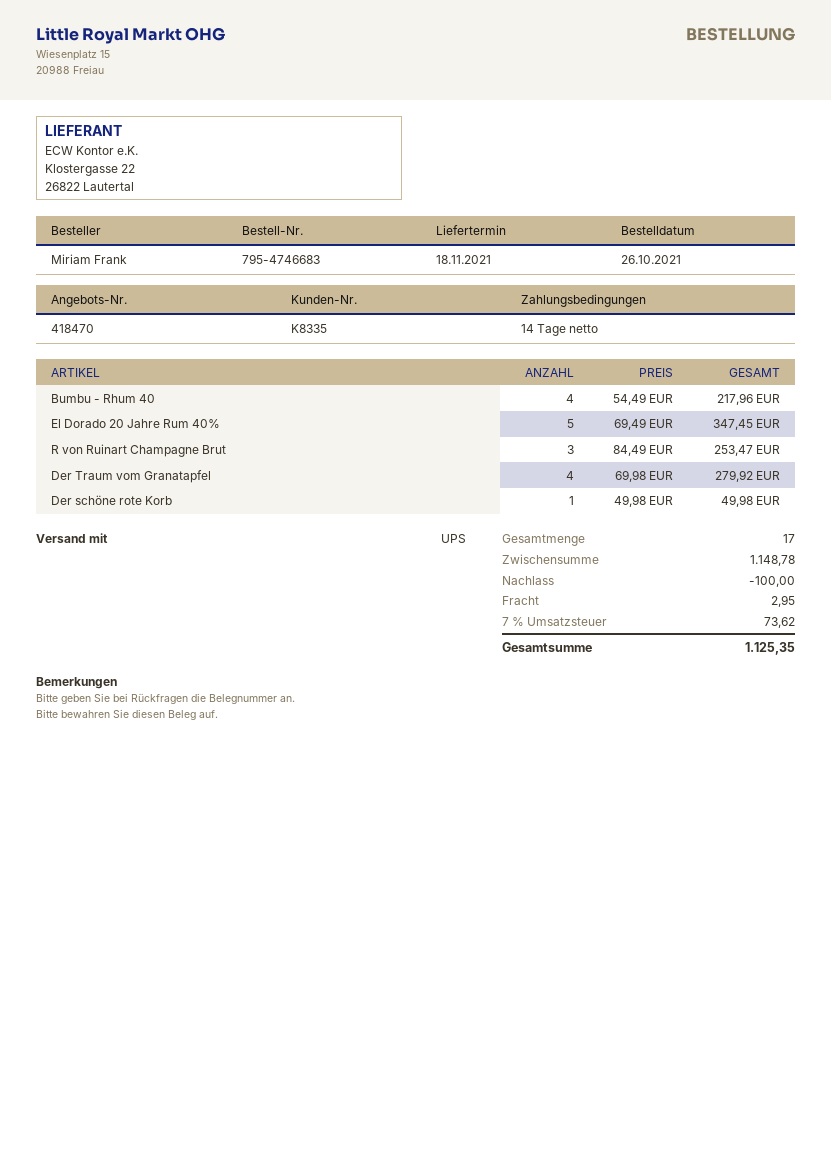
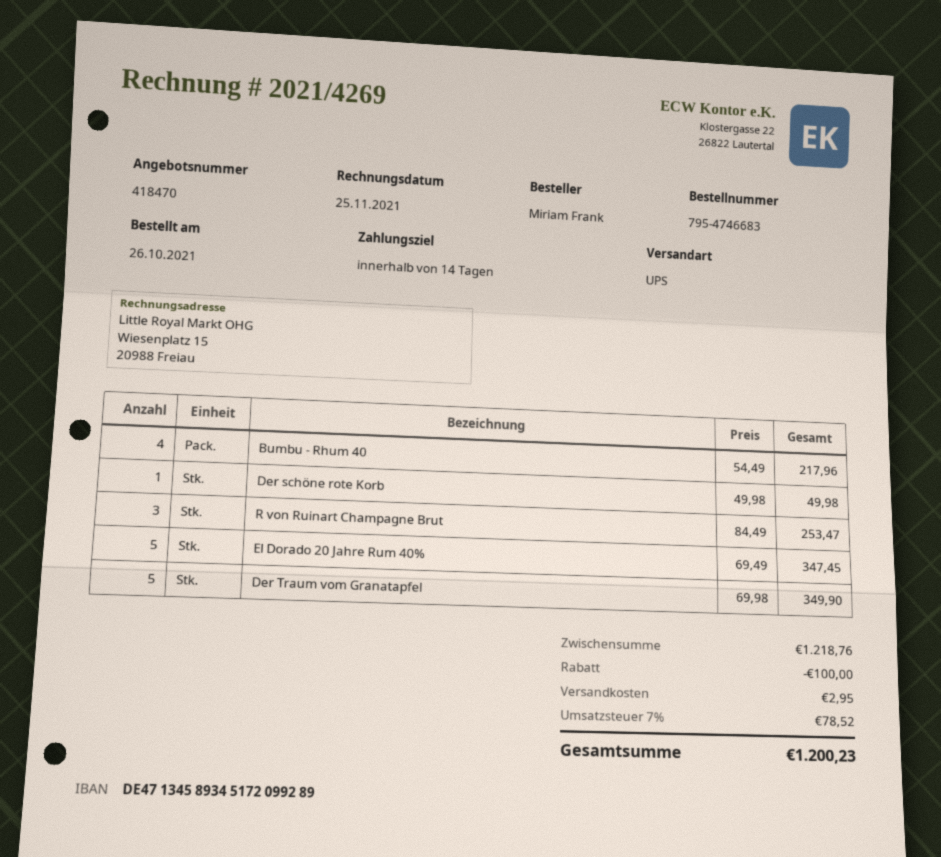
Der Traum vom Granatapfel: 4 x 69.98 = 279.92 -> 5 x 69.98 = 349.90
subtotal: 1148.78 -> 1218.76
tax: 7% = 73.62 -> 7% = 78.52
total: 1125.35 -> 1200.23

